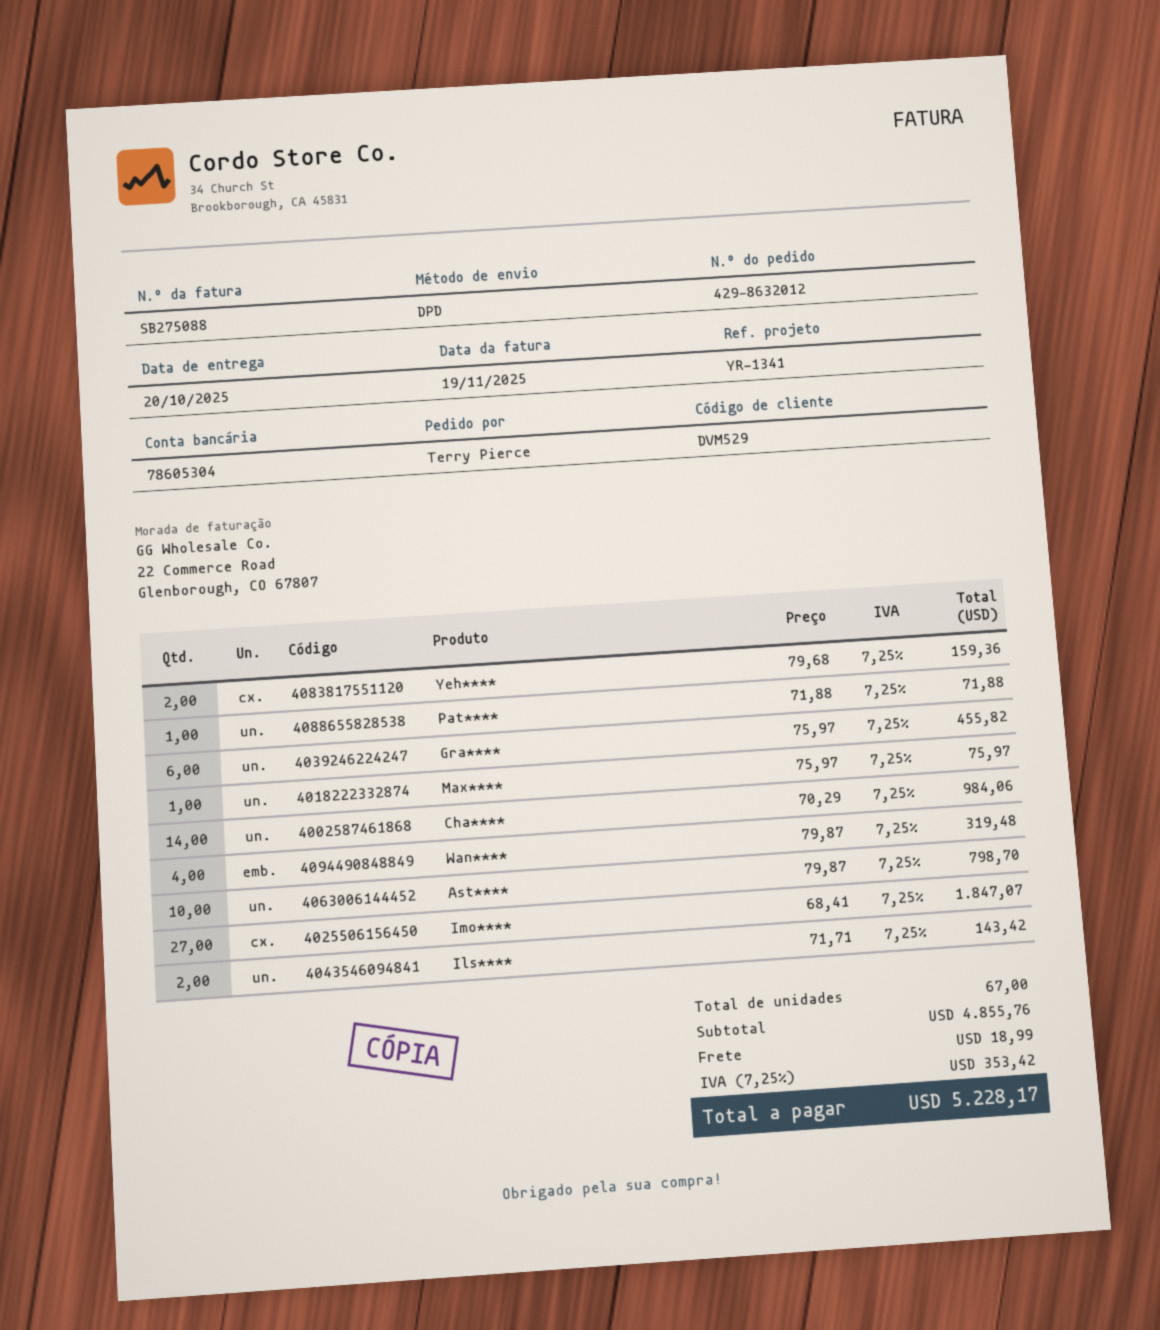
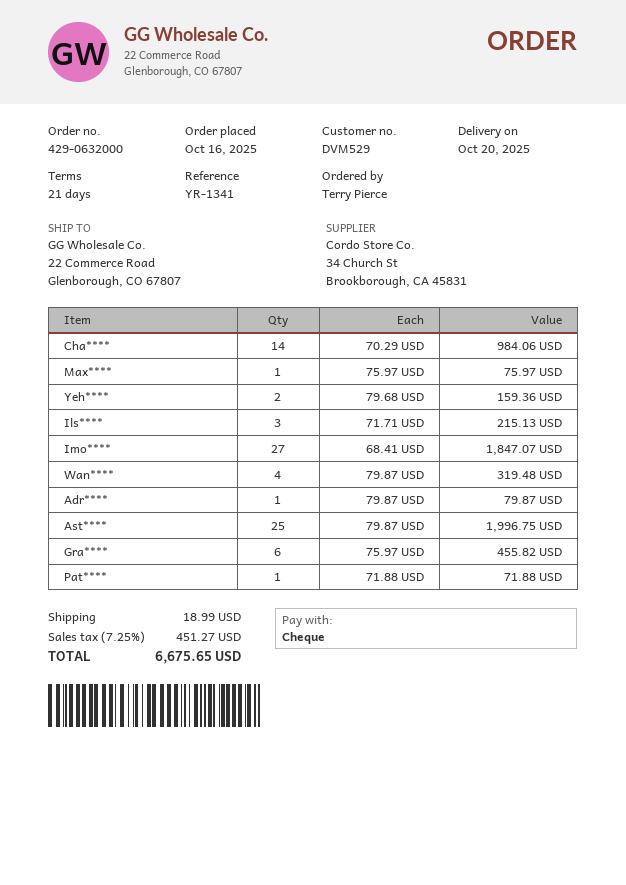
order number: 429-8632012 -> 429-0632000
Ast****: 10 x 79.87 = 798.70 -> 25 x 79.87 = 1996.75
Ils****: 2 x 71.71 = 143.42 -> 3 x 71.71 = 215.13
Adr****: none -> 1 x 79.87 = 79.87
tax: 7.25% = 353.42 -> 7.25% = 451.27
total: 5228.17 -> 6675.65

